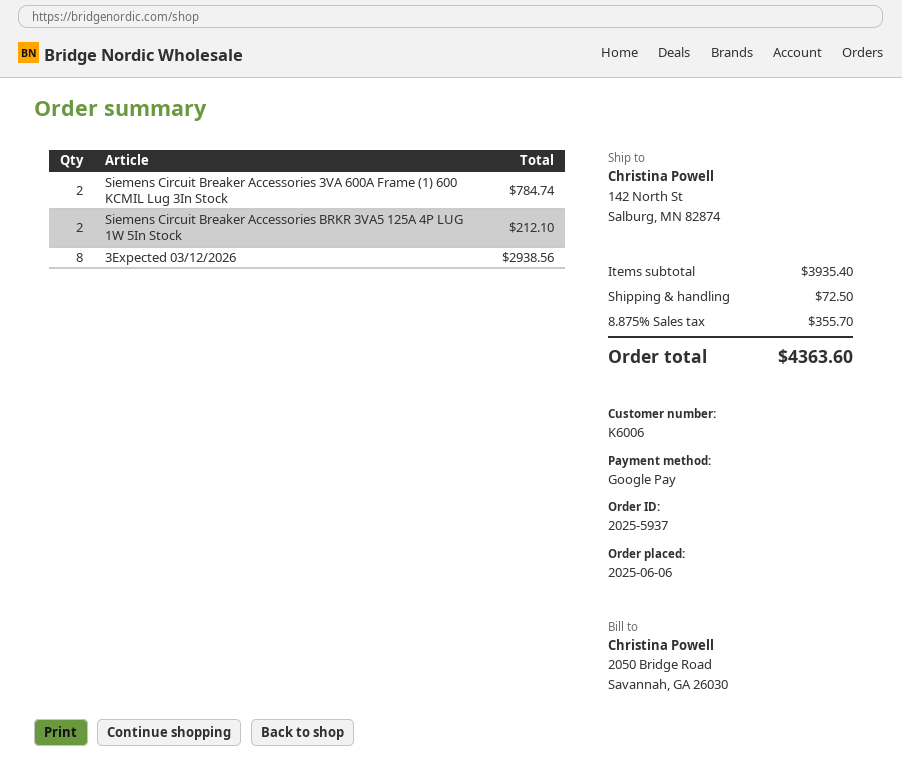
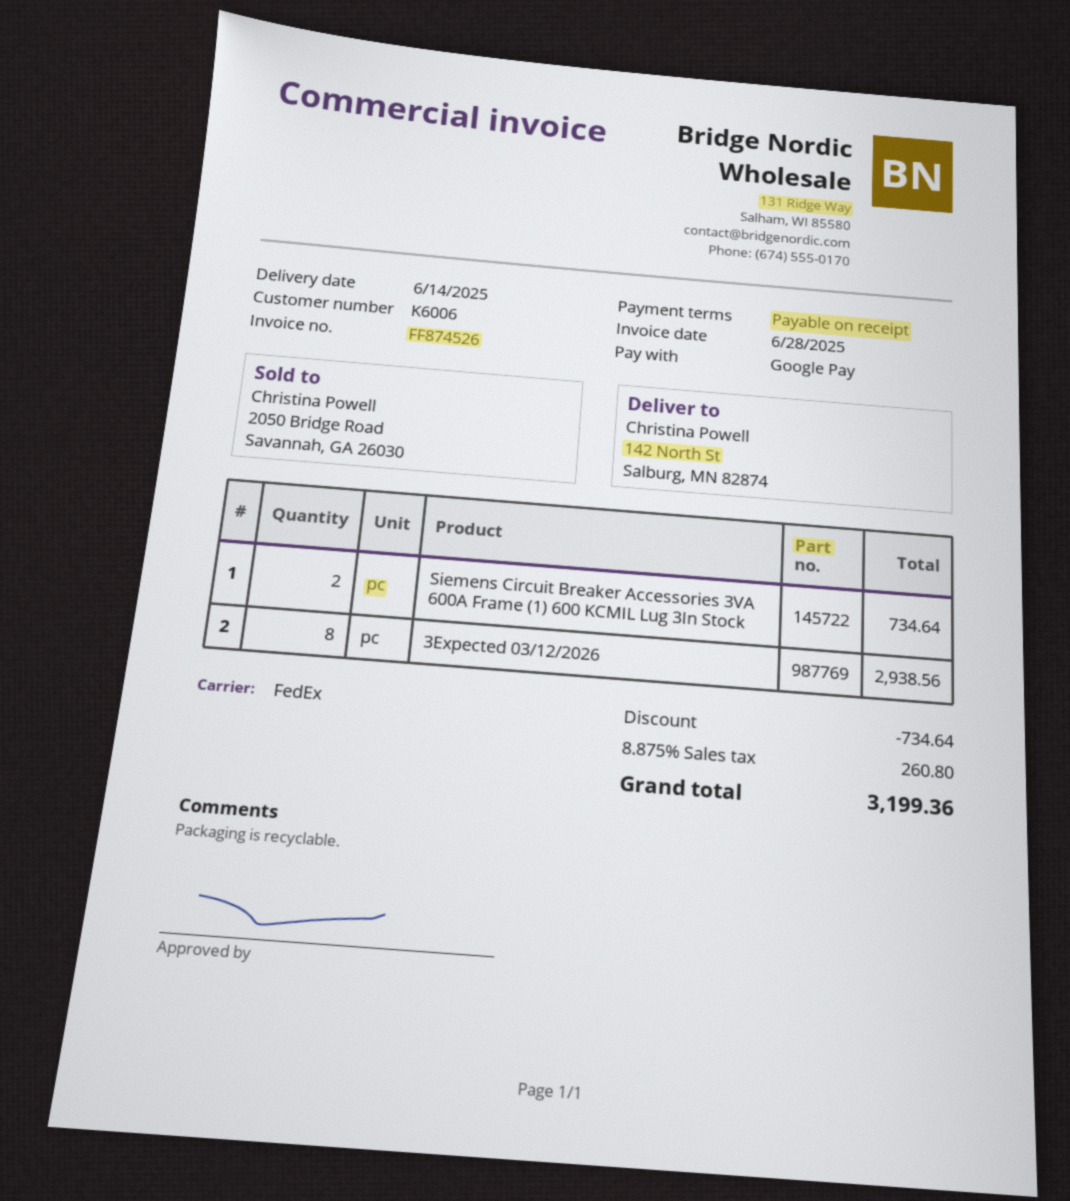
Siemens Circuit Breaker Accessories 3VA 600A Frame (1) 600 KCMIL Lug 3In Stock: 2 for 784.74 -> 2 for 734.64
Siemens Circuit Breaker Accessories BRKR 3VA5 125A 4P LUG 1W 5In Stock: 2 for 212.10 -> none
discount: none -> 734.64
shipping: 72.50 -> none
tax: 8.875% = 355.70 -> 8.875% = 260.80
total: 4363.60 -> 3199.36

